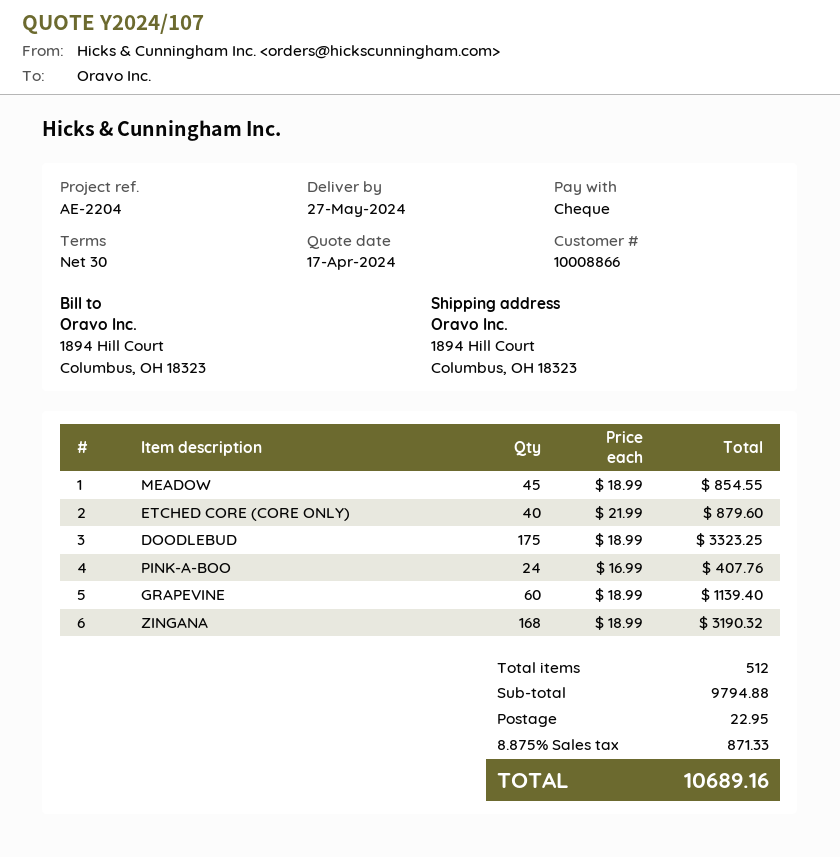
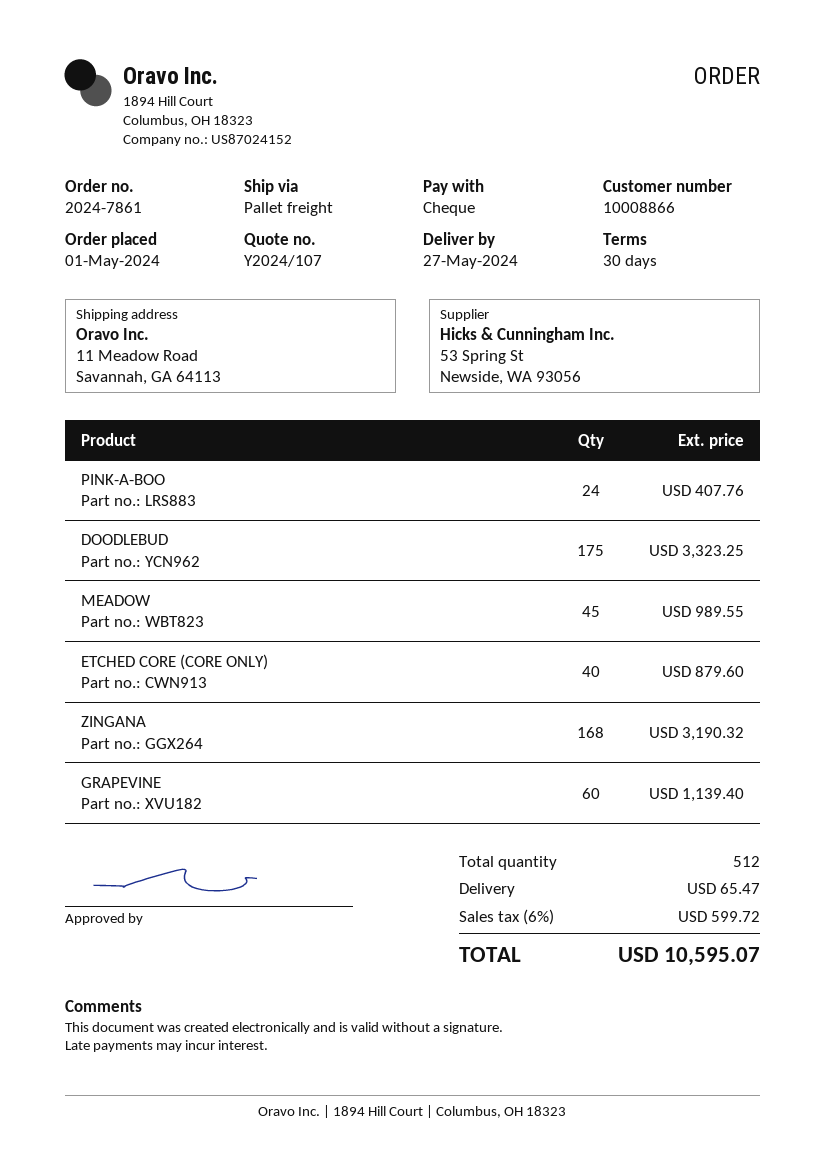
ship to: 1894 Hill Court, Columbus, OH 18323 -> 11 Meadow Road, Savannah, GA 64113
MEADOW: 45 for 854.55 -> 45 for 989.55
shipping: 22.95 -> 65.47
tax: 8.875% = 871.33 -> 6% = 599.72
total: 10689.16 -> 10595.07

